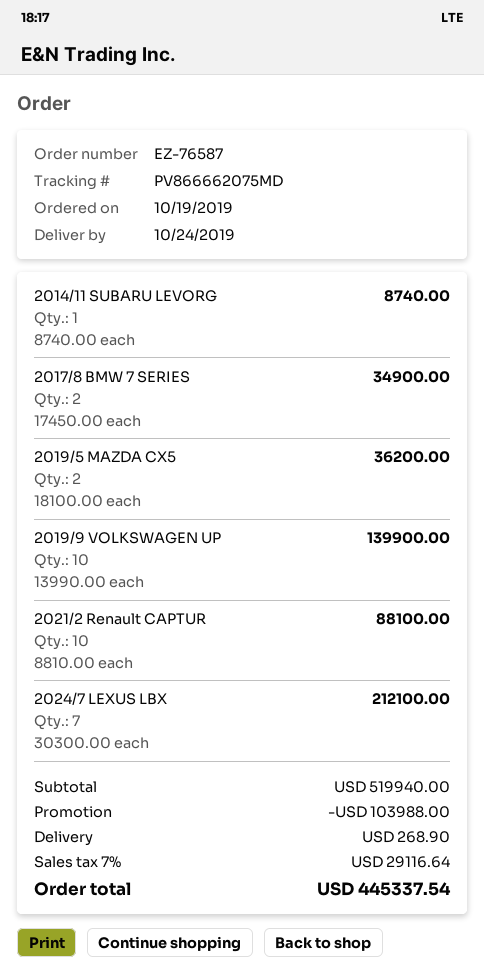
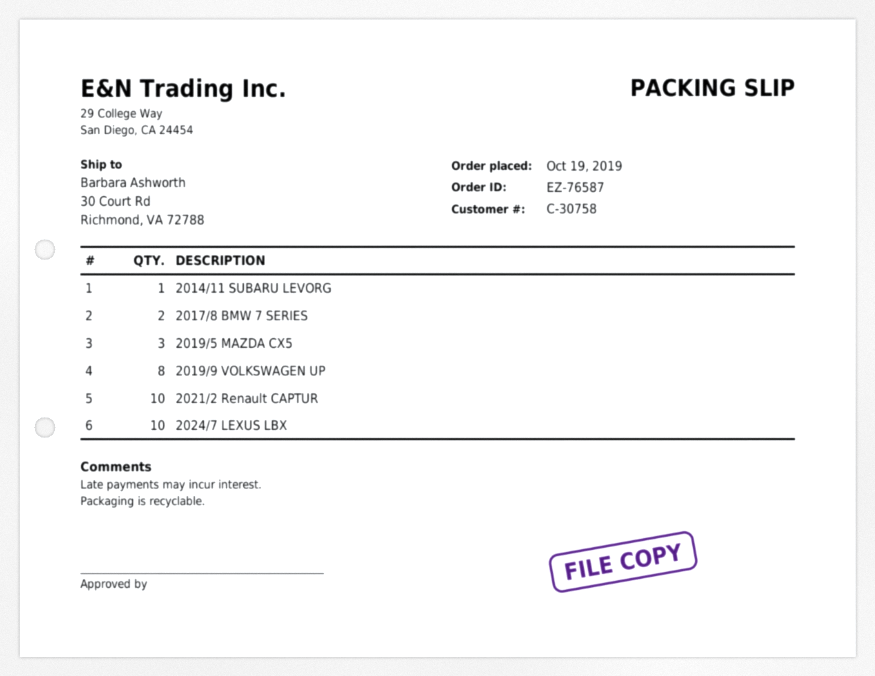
2019/5 MAZDA CX5: 2 -> 3
2019/9 VOLKSWAGEN UP: 10 -> 8
2024/7 LEXUS LBX: 7 -> 10

